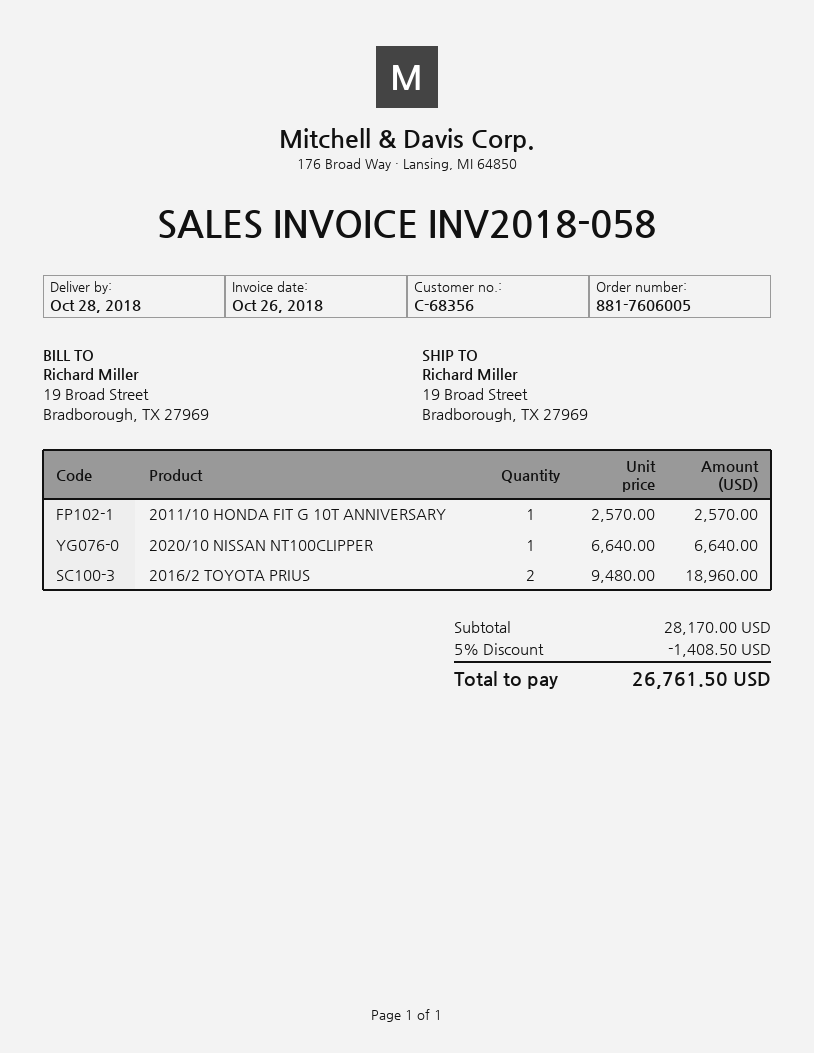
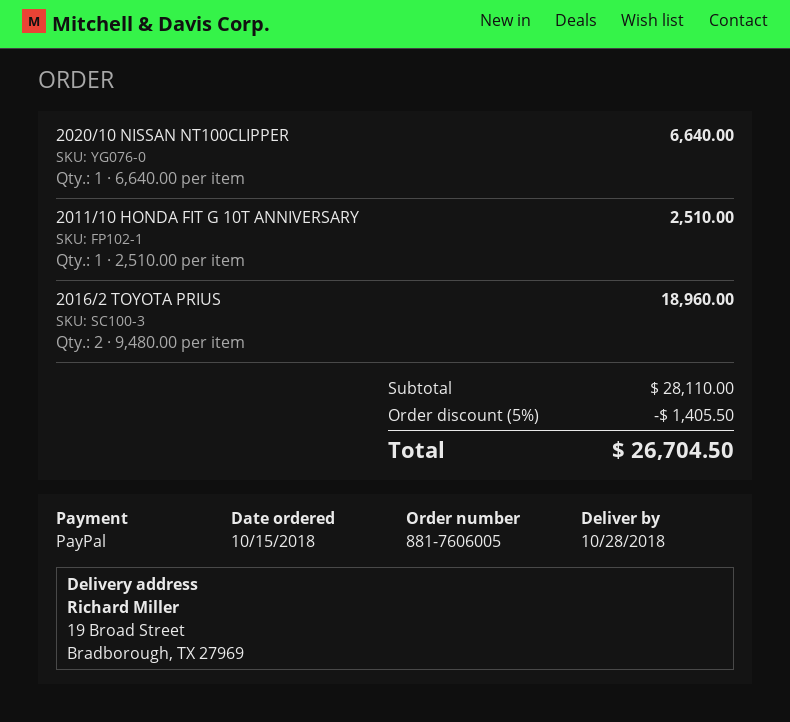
2011/10 HONDA FIT G 10T ANNIVERSARY: 1 x 2570.00 = 2570.00 -> 1 x 2510.00 = 2510.00
subtotal: 28170.00 -> 28110.00
discount: 5% = 1408.50 -> 5% = 1405.50
total: 26761.50 -> 26704.50

